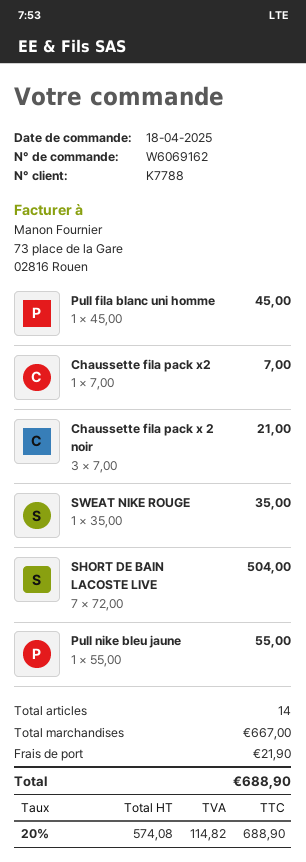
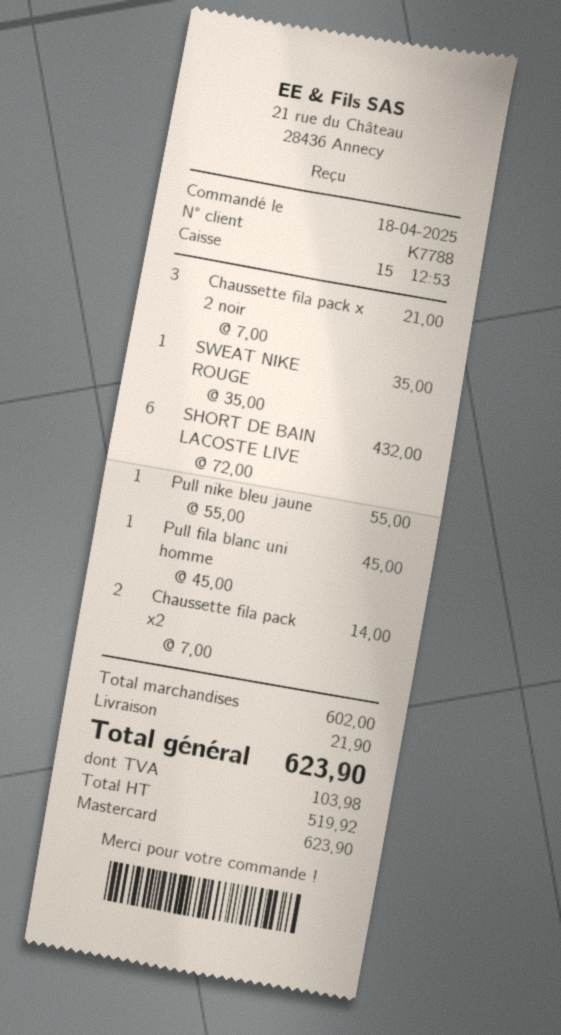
Chaussette fila pack x2: 1 x 7.00 = 7.00 -> 2 x 7.00 = 14.00
SHORT DE BAIN LACOSTE LIVE: 7 x 72.00 = 504.00 -> 6 x 72.00 = 432.00
subtotal: 667.00 -> 602.00
net: 574.08 -> 519.92
tax: 114.82 -> 103.98
total: 688.90 -> 623.90

